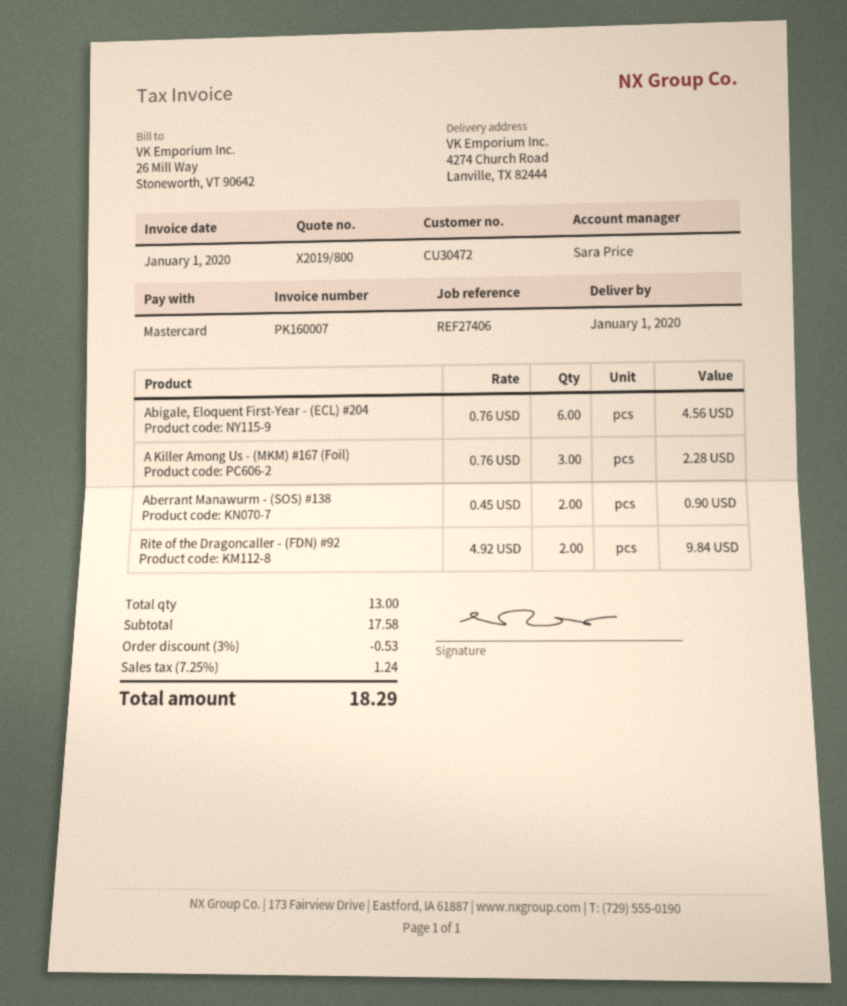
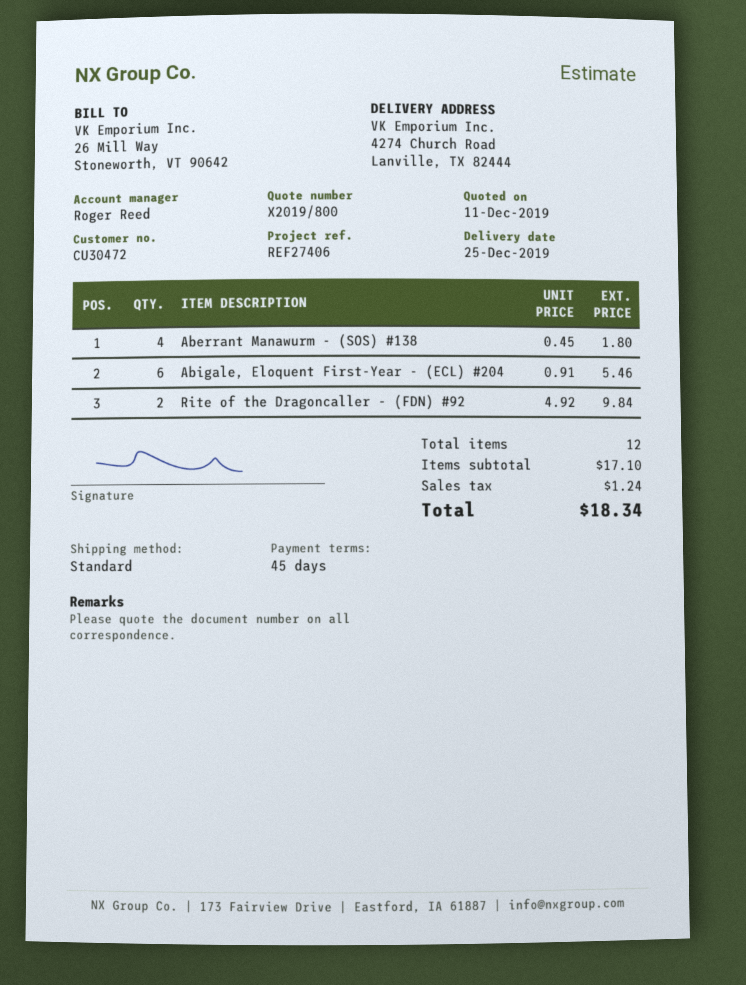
delivery date: 2020-01-01 -> 2019-12-25
sales rep: Sara Price -> Roger Reed
Abigale, Eloquent First-Year - (ECL) #204: 6 x 0.76 = 4.56 -> 6 x 0.91 = 5.46
A Killer Among Us - (MKM) #167 (Foil): 3 x 0.76 = 2.28 -> none
Aberrant Manawurm - (SOS) #138: 2 x 0.45 = 0.90 -> 4 x 0.45 = 1.80
total quantity: 13 -> 12
subtotal: 17.58 -> 17.10
discount: 3% = 0.53 -> none
total: 18.29 -> 18.34

